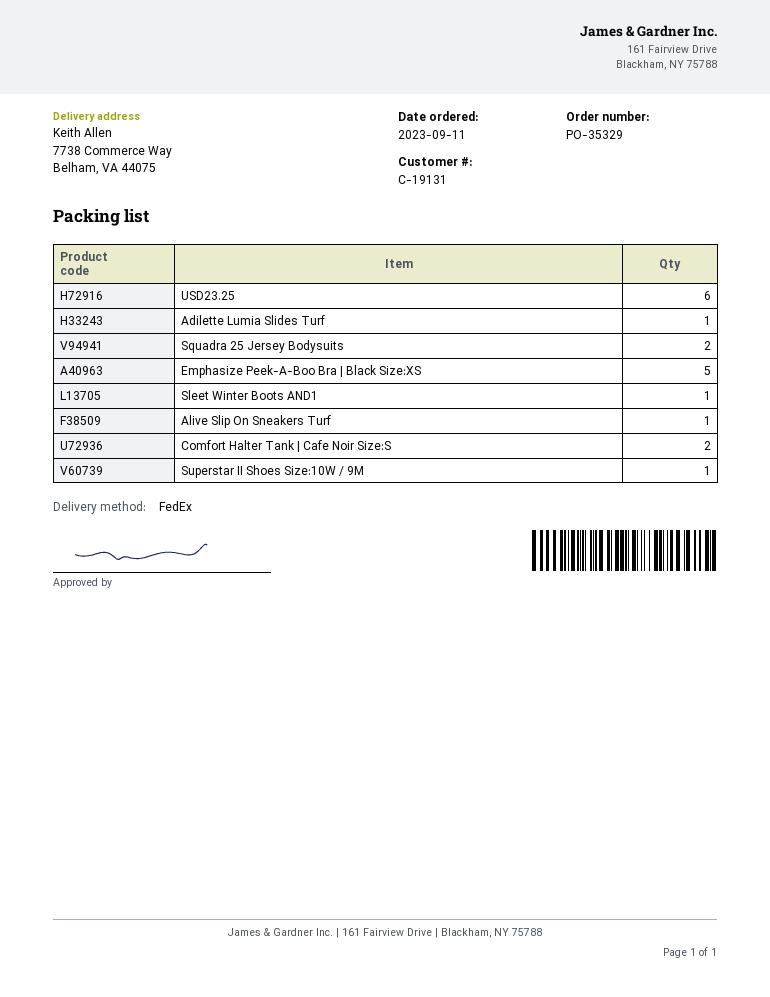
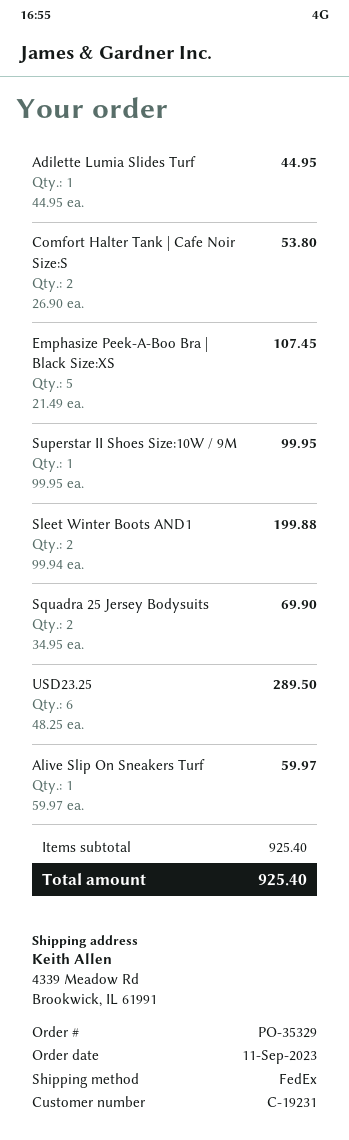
customer number: C-19131 -> C-19231
ship to: 7738 Commerce Way, Belham, VA 44075 -> 4339 Meadow Rd, Brookwick, IL 61991
Sleet Winter Boots AND1: 1 -> 2

